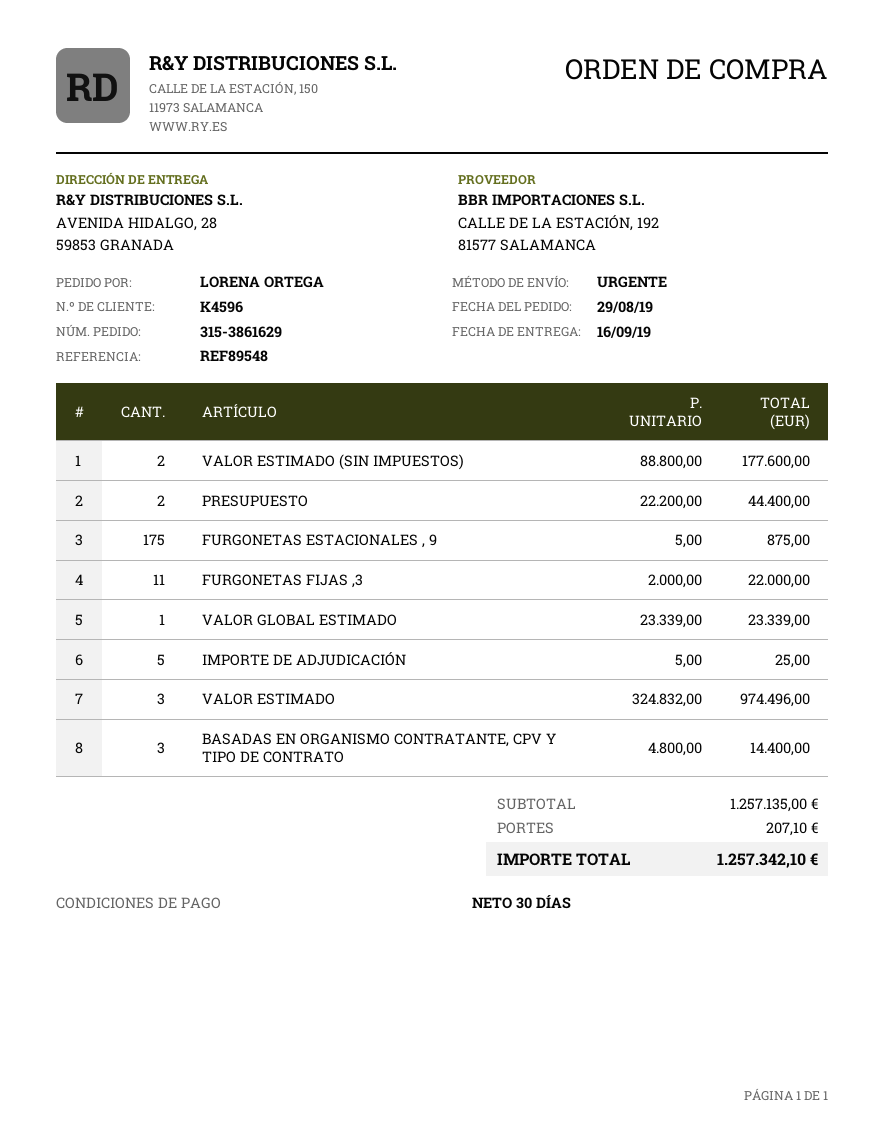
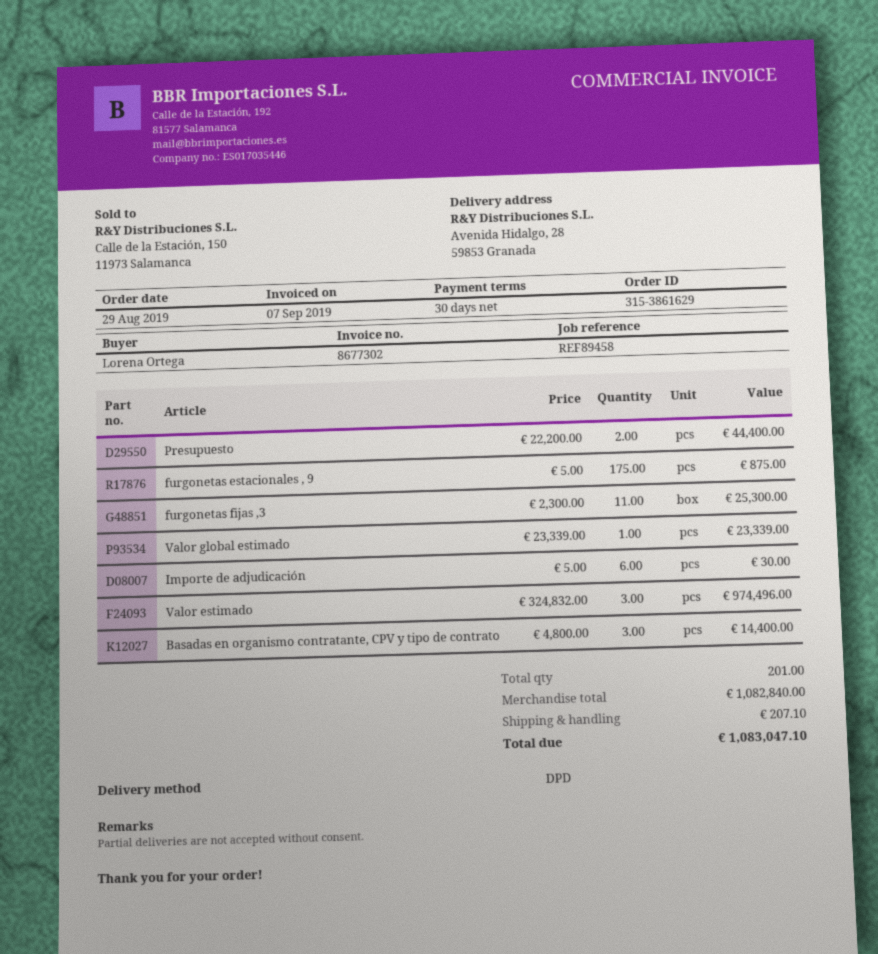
reference: REF89548 -> REF89458
shipping method: express -> DPD
VALOR ESTIMADO (SIN IMPUESTOS): 2 x 88800.00 = 177600.00 -> none
FURGONETAS FIJAS ,3: 11 x 2000.00 = 22000.00 -> 11 x 2300.00 = 25300.00
IMPORTE DE ADJUDICACIÓN: 5 x 5.00 = 25.00 -> 6 x 5.00 = 30.00
subtotal: 1257135.00 -> 1082840.00
total: 1257342.10 -> 1083047.10

